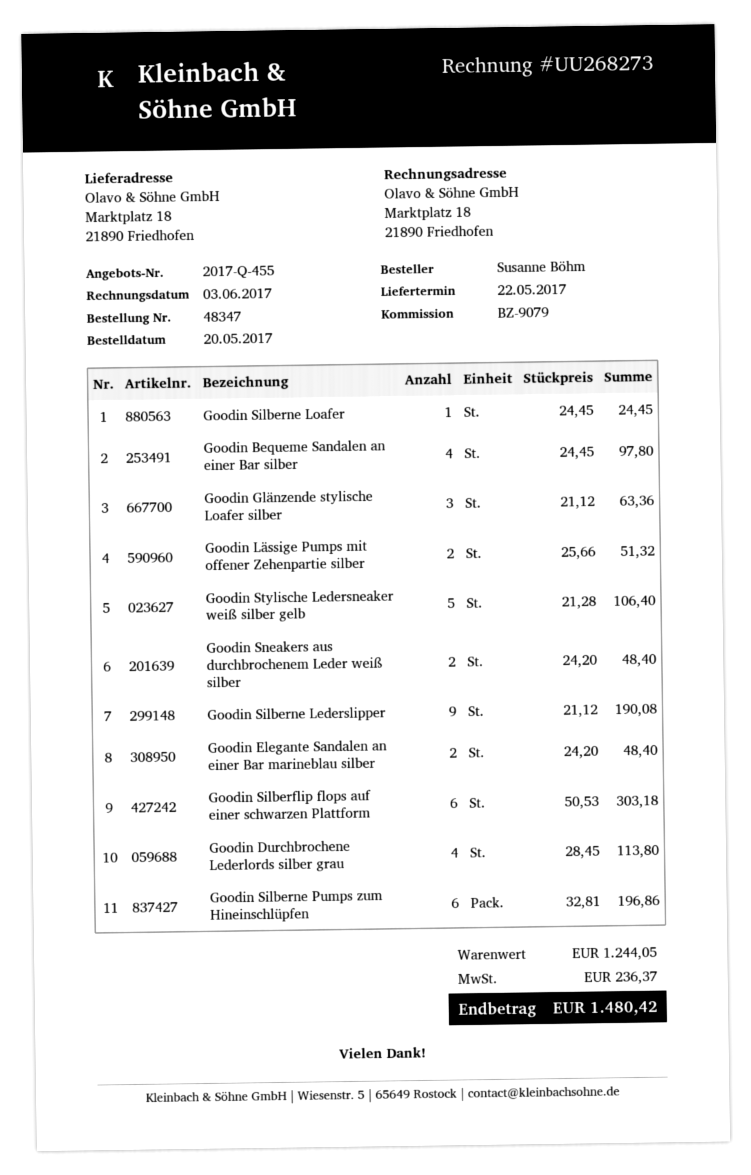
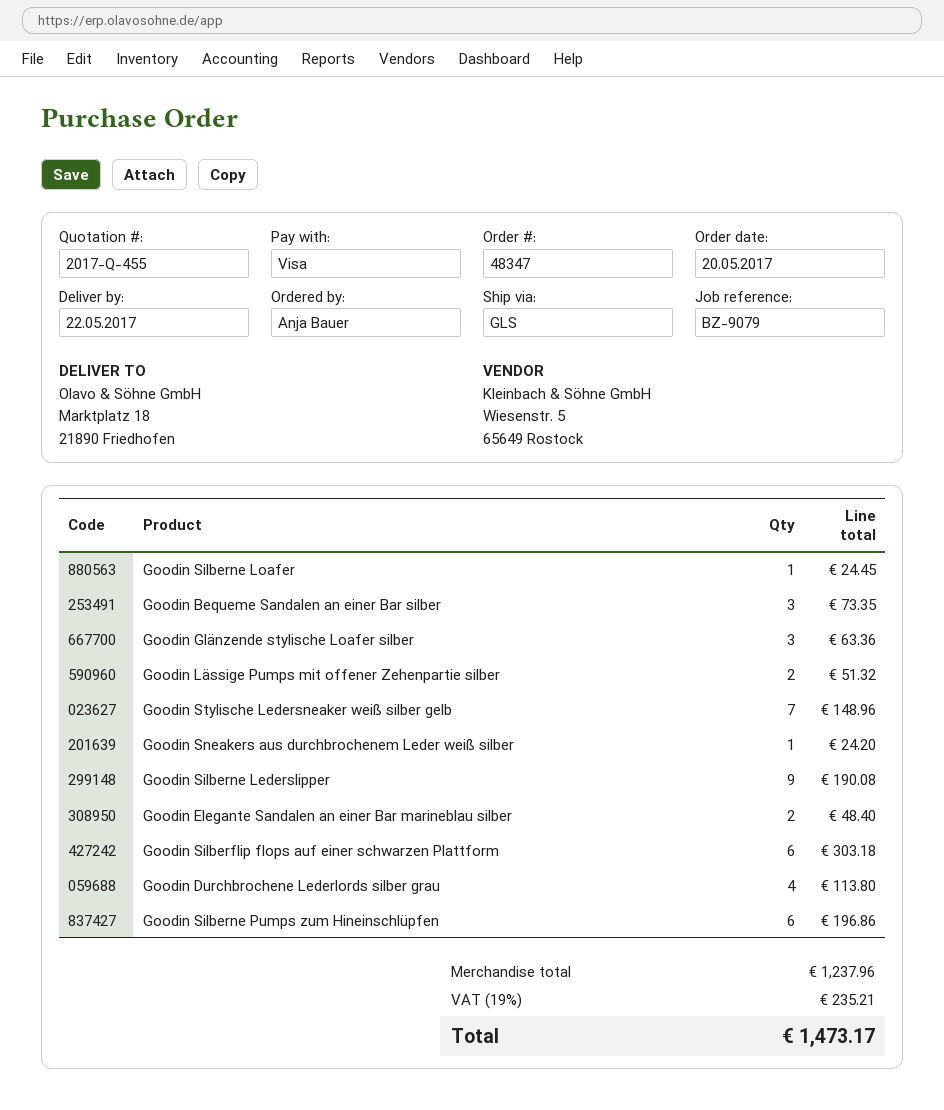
ordered by: Susanne Böhm -> Anja Bauer
Goodin Bequeme Sandalen an einer Bar silber: 4 for 97.80 -> 3 for 73.35
Goodin Stylische Ledersneaker weiß silber gelb: 5 for 106.40 -> 7 for 148.96
Goodin Sneakers aus durchbrochenem Leder weiß silber: 2 for 48.40 -> 1 for 24.20
subtotal: 1244.05 -> 1237.96
tax: 236.37 -> 235.21
total: 1480.42 -> 1473.17

